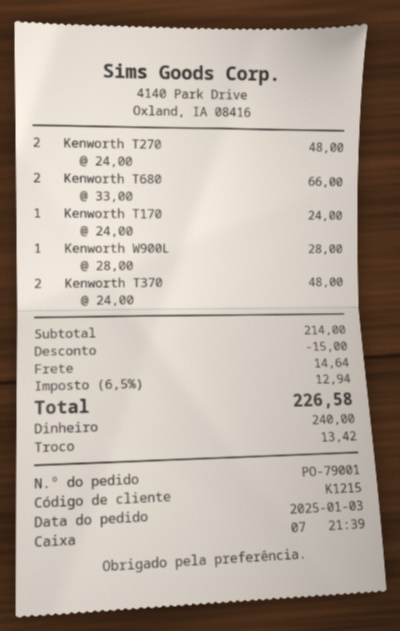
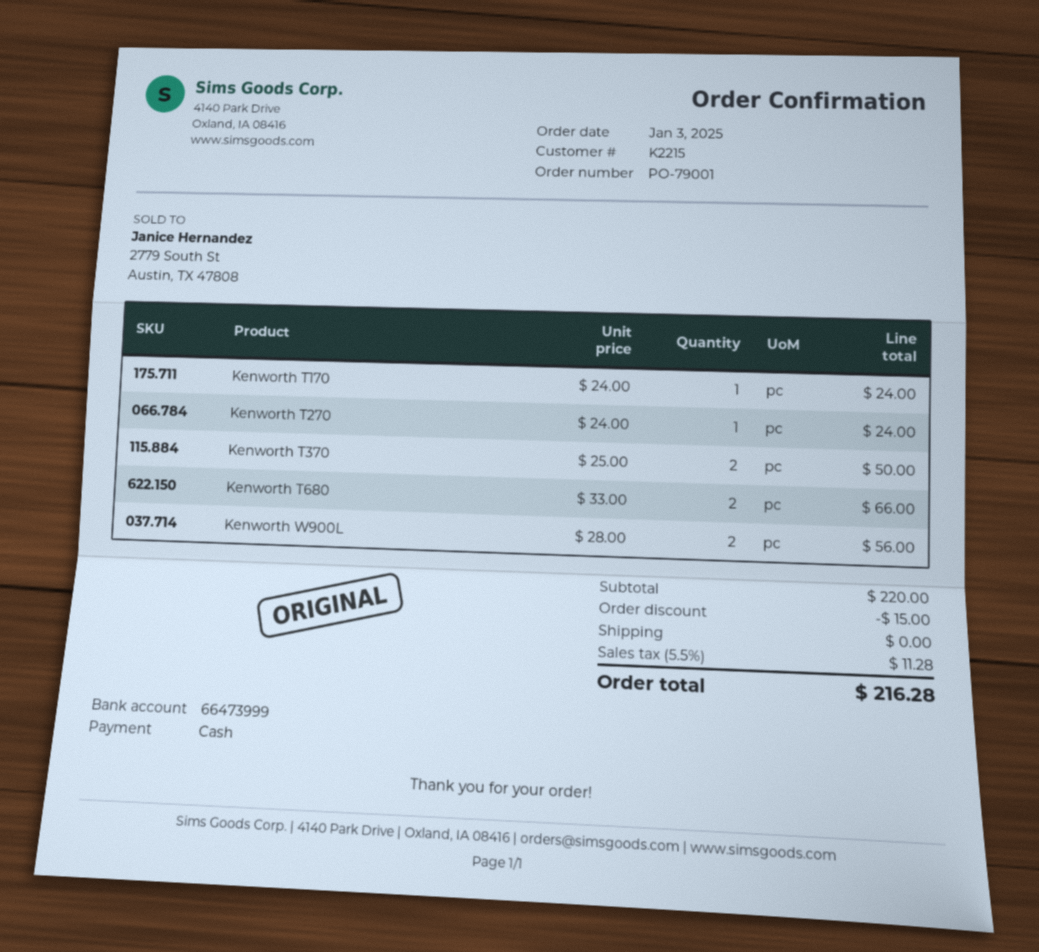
customer number: K1215 -> K2215
Kenworth T270: 2 x 24.00 = 48.00 -> 1 x 24.00 = 24.00
Kenworth W900L: 1 x 28.00 = 28.00 -> 2 x 28.00 = 56.00
Kenworth T370: 2 x 24.00 = 48.00 -> 2 x 25.00 = 50.00
subtotal: 214.00 -> 220.00
shipping: 14.64 -> 0.00
tax: 6.5% = 12.94 -> 5.5% = 11.28
total: 226.58 -> 216.28

